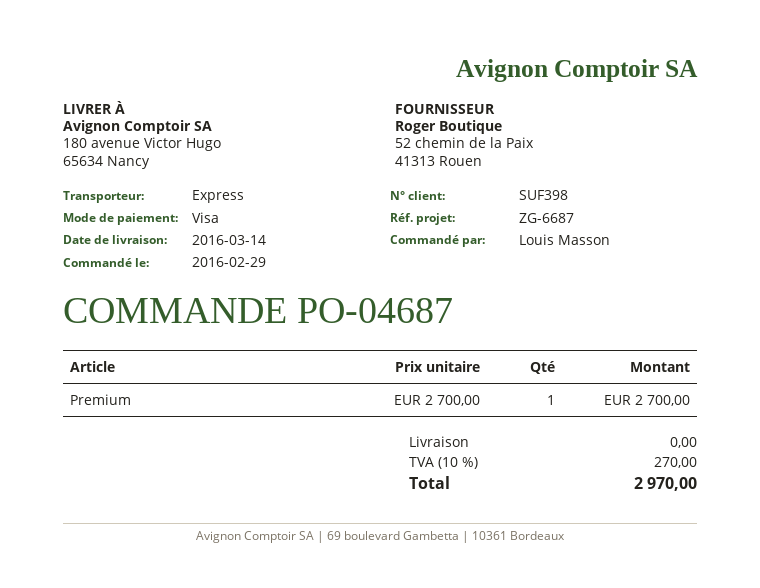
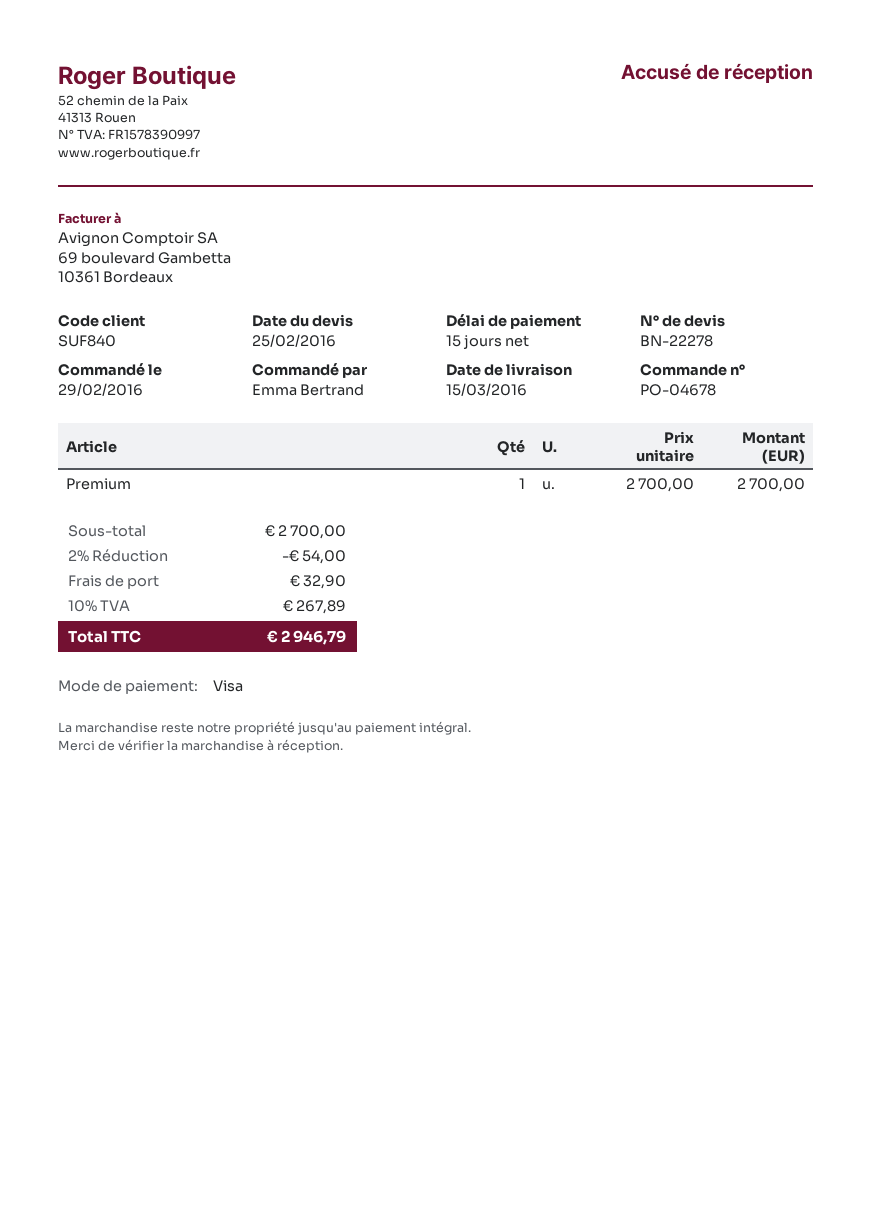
order number: PO-04687 -> PO-04678
delivery date: 2016-03-14 -> 2016-03-15
customer number: SUF398 -> SUF840
ordered by: Louis Masson -> Emma Bertrand
discount: none -> 2% = 54.00
shipping: 0.00 -> 32.90
tax: 10% = 270.00 -> 10% = 267.89
total: 2970.00 -> 2946.79

